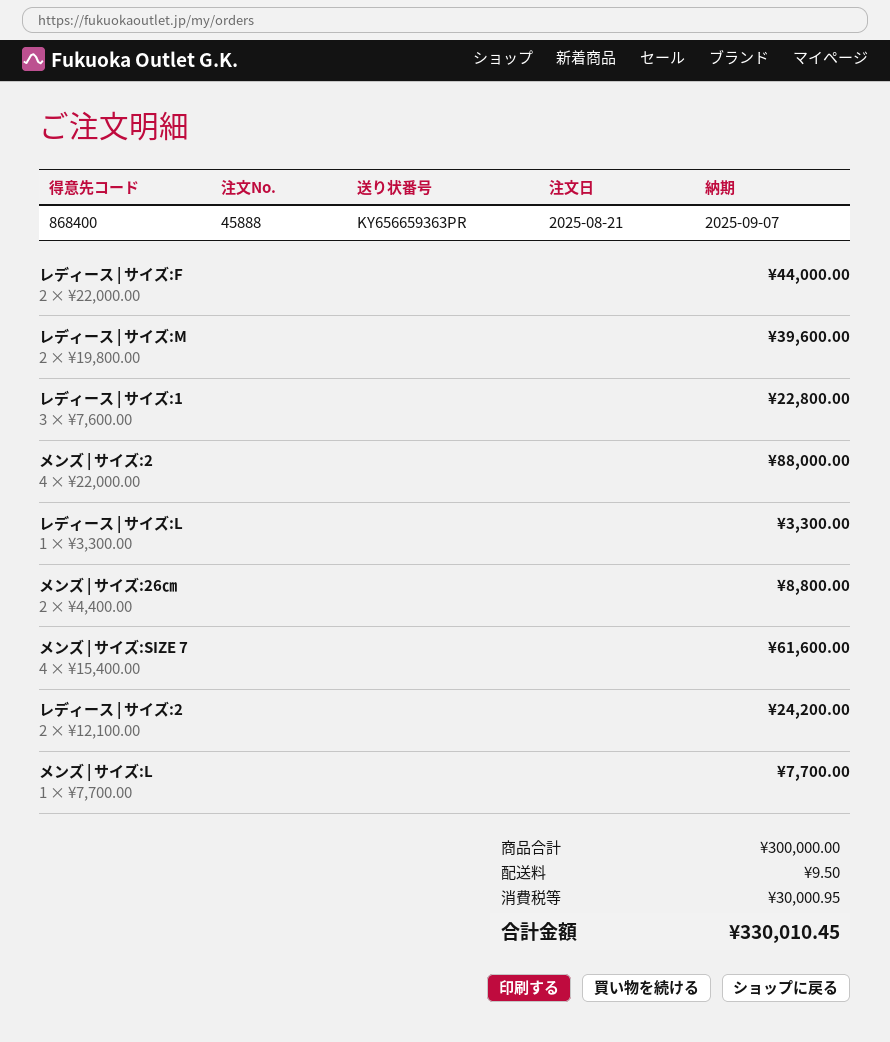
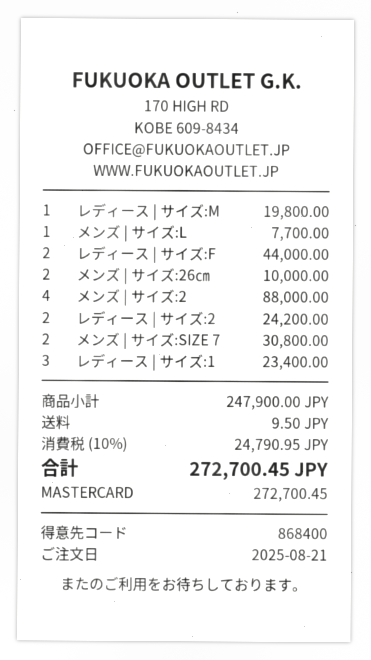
レディース | サイズ:M: 2 for 39600.00 -> 1 for 19800.00
レディース | サイズ:1: 3 for 22800.00 -> 3 for 23400.00
レディース | サイズ:L: 1 for 3300.00 -> none
メンズ | サイズ:26㎝: 2 for 8800.00 -> 2 for 10000.00
メンズ | サイズ:SIZE 7: 4 for 61600.00 -> 2 for 30800.00
subtotal: 300000.00 -> 247900.00
tax: 30000.95 -> 24790.95
total: 330010.45 -> 272700.45

